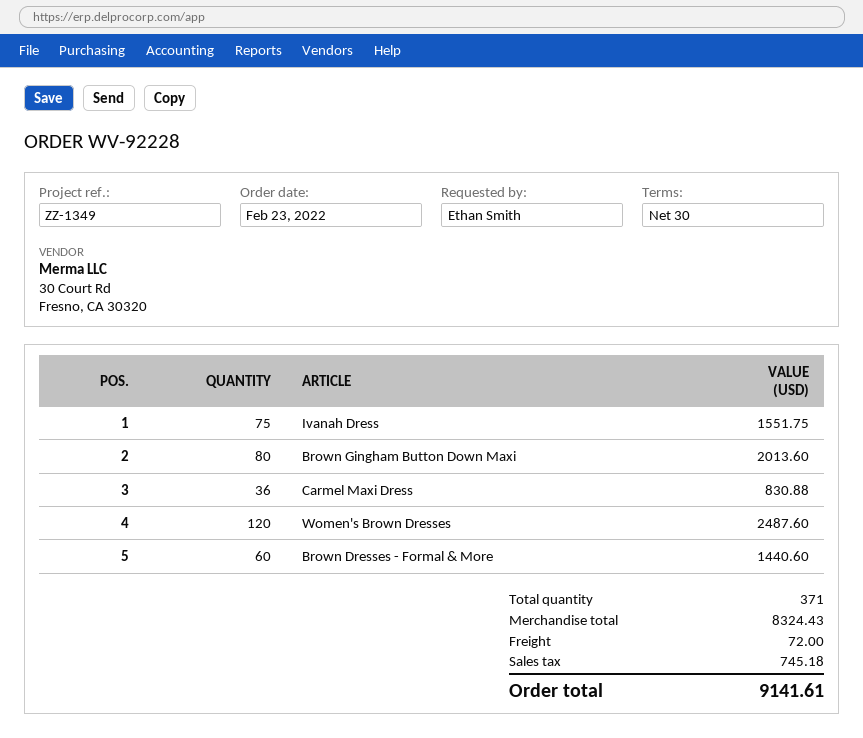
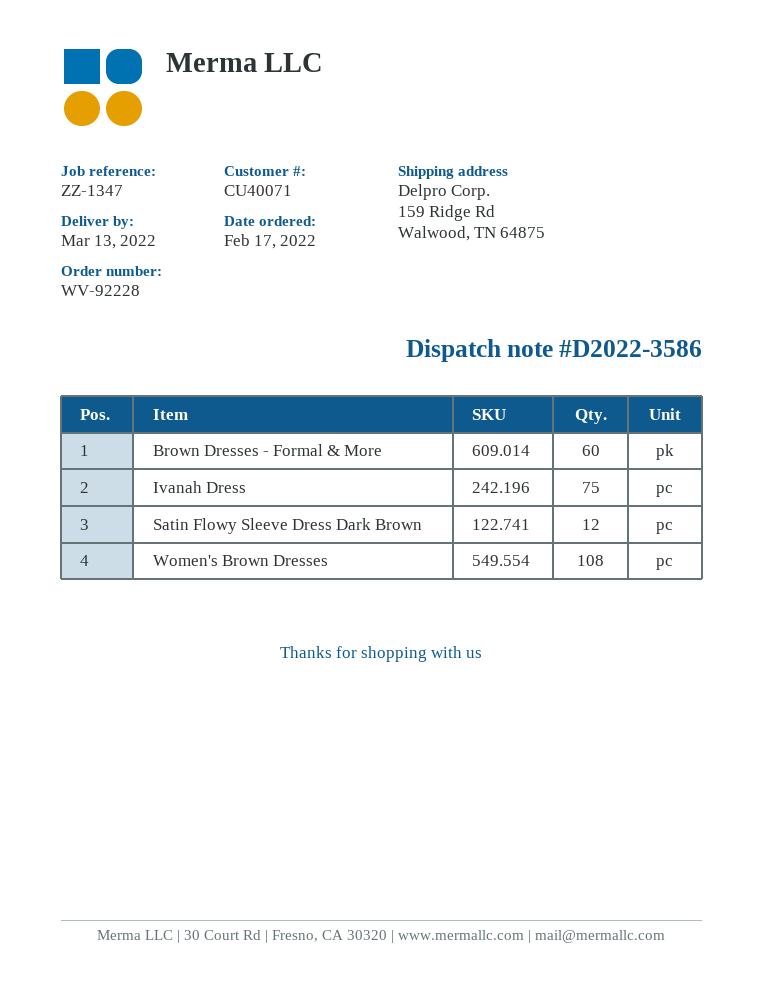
order date: 2022-02-23 -> 2022-02-17
reference: ZZ-1349 -> ZZ-1347
Brown Gingham Button Down Maxi: 80 -> none
Carmel Maxi Dress: 36 -> none
Women's Brown Dresses: 120 -> 108
Satin Flowy Sleeve Dress Dark Brown: none -> 12

